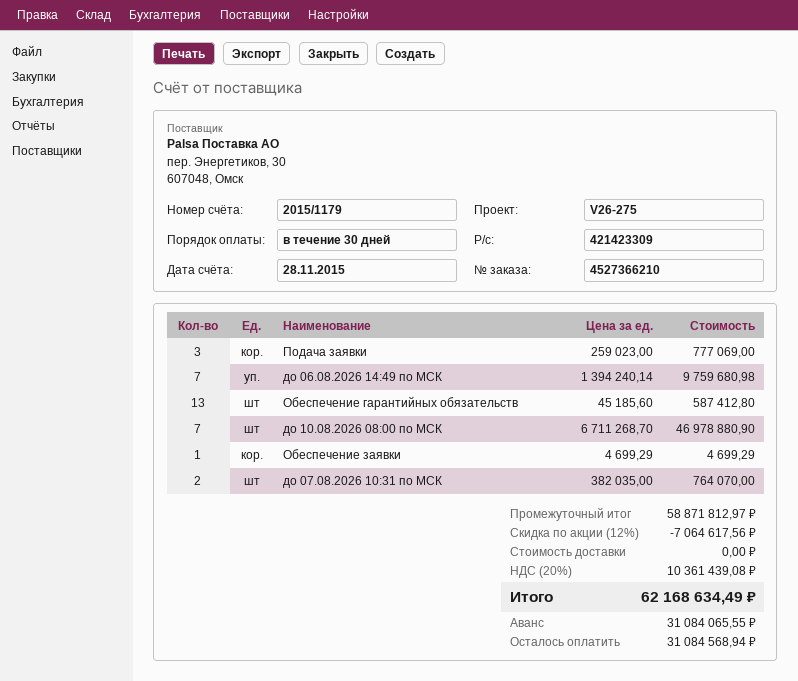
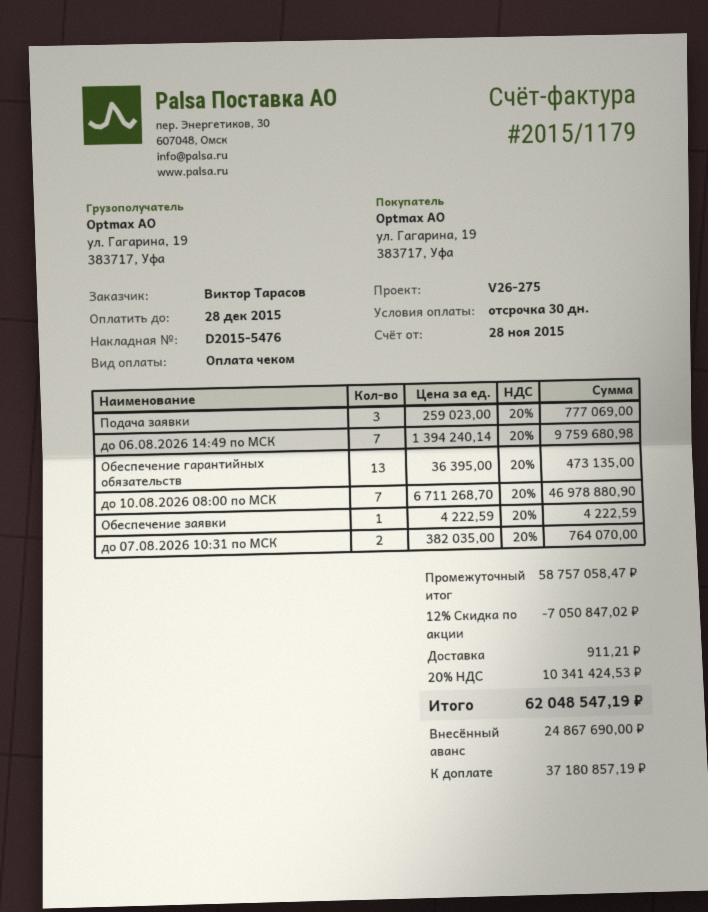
Обеспечение гарантийных обязательств: 13 x 45185.60 = 587412.80 -> 13 x 36395.00 = 473135.00
Обеспечение заявки: 1 x 4699.29 = 4699.29 -> 1 x 4222.59 = 4222.59
subtotal: 58871812.97 -> 58757058.47
discount: 12% = 7064617.56 -> 12% = 7050847.02
shipping: 0.00 -> 911.21
tax: 20% = 10361439.08 -> 20% = 10341424.53
total: 62168634.49 -> 62048547.19
deposit: 31084065.55 -> 24867690.00
balance: 31084568.94 -> 37180857.19

